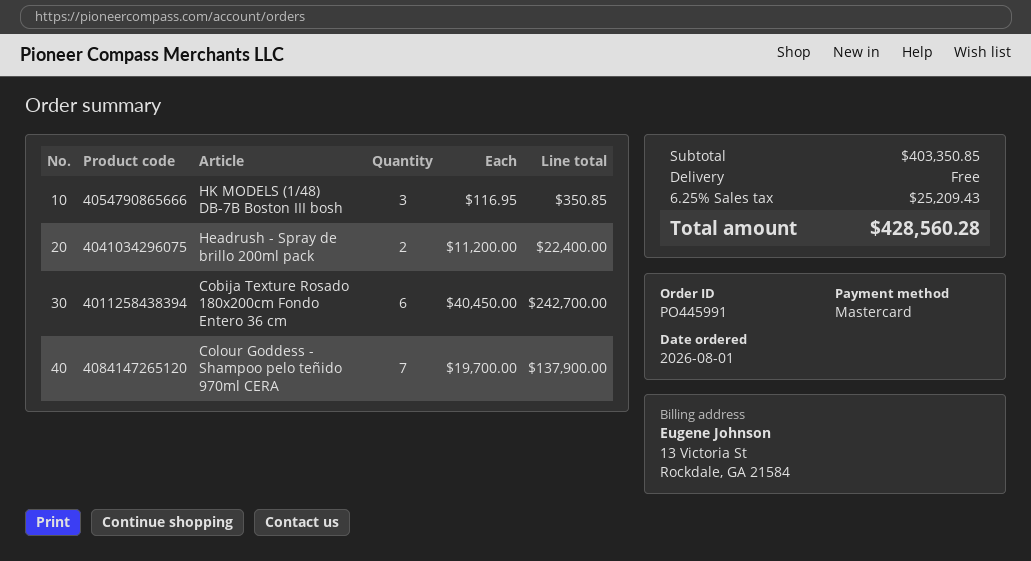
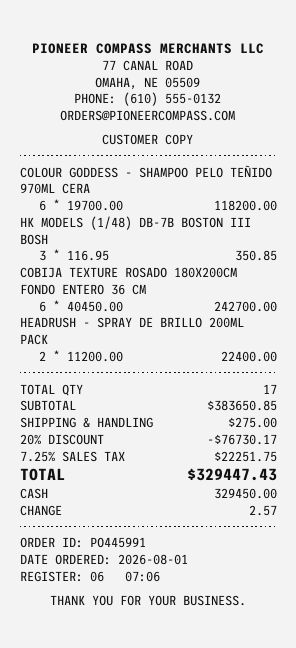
payment method: Mastercard -> cash
Colour Goddess - Shampoo pelo teñido 970ml CERA: 7 x 19700.00 = 137900.00 -> 6 x 19700.00 = 118200.00
subtotal: 403350.85 -> 383650.85
discount: none -> 20% = 76730.17
shipping: 0.00 -> 275.00
tax: 6.25% = 25209.43 -> 7.25% = 22251.75
total: 428560.28 -> 329447.43

